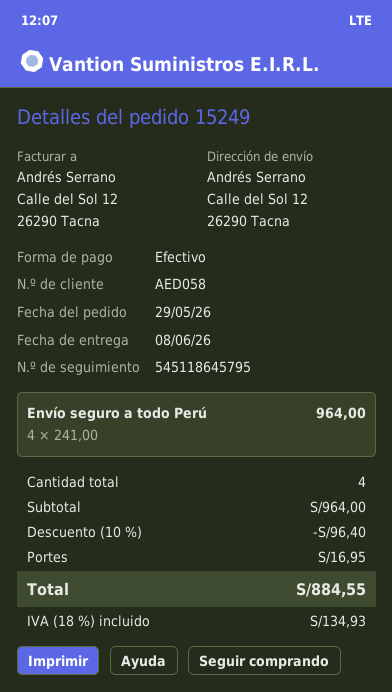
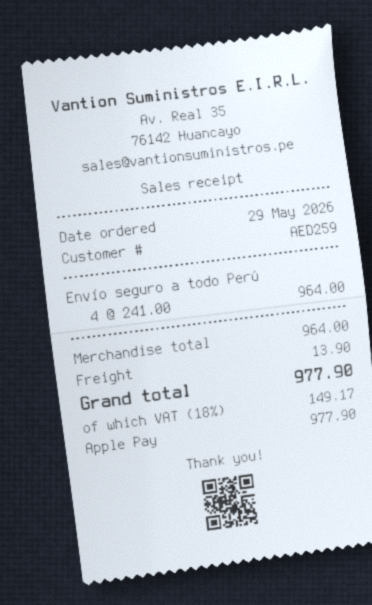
customer number: AED058 -> AED259
payment method: cash -> Apple Pay
discount: 10% = 96.40 -> none
shipping: 16.95 -> 13.90
tax: 18% = 134.93 -> 18% = 149.17
total: 884.55 -> 977.90

